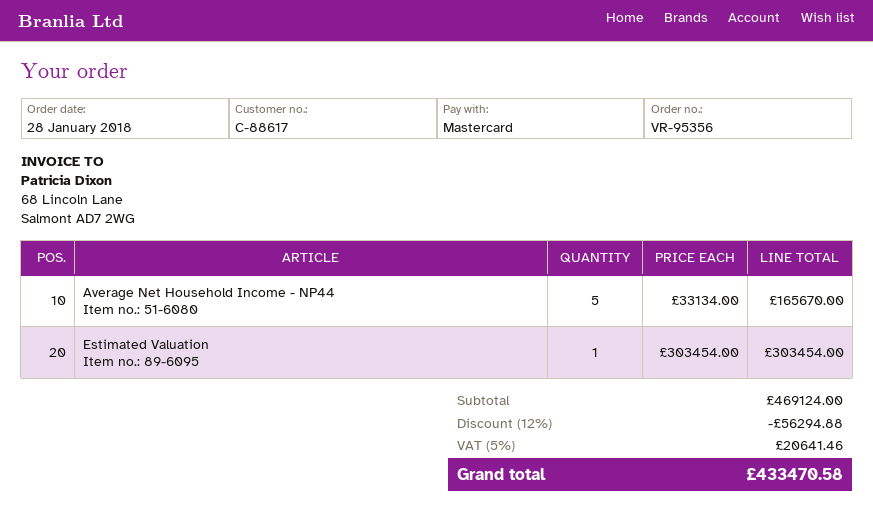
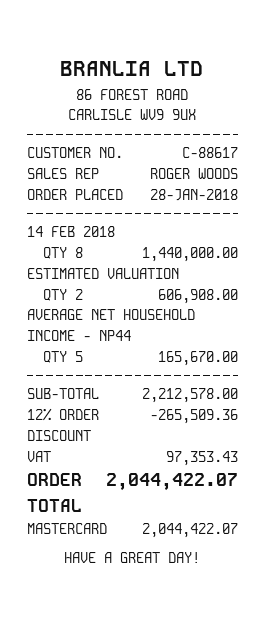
Estimated Valuation: 1 for 303454.00 -> 2 for 606908.00
14 FEB 2018: none -> 8 for 1440000.00
subtotal: 469124.00 -> 2212578.00
discount: 12% = 56294.88 -> 12% = 265509.36
tax: 20641.46 -> 97353.43
total: 433470.58 -> 2044422.07

